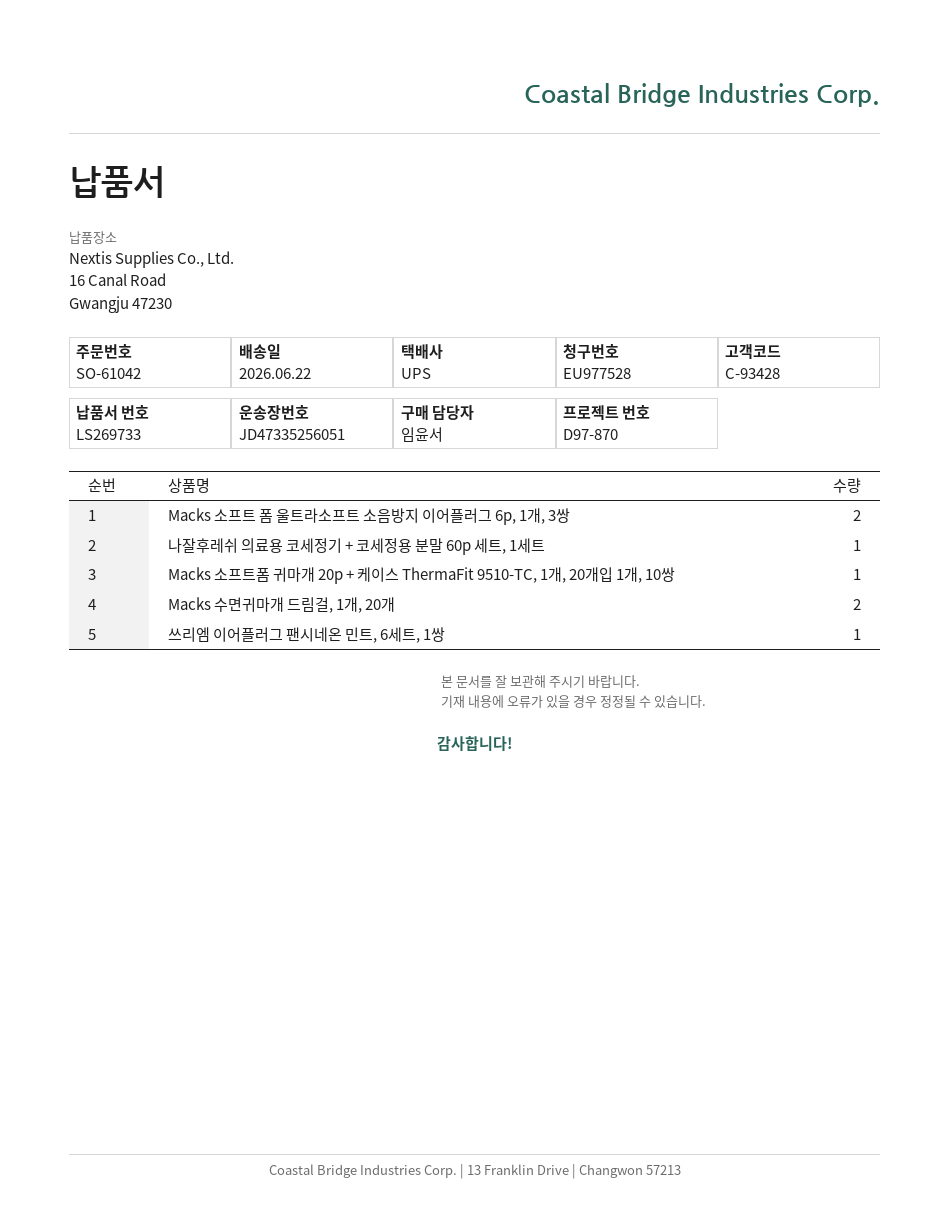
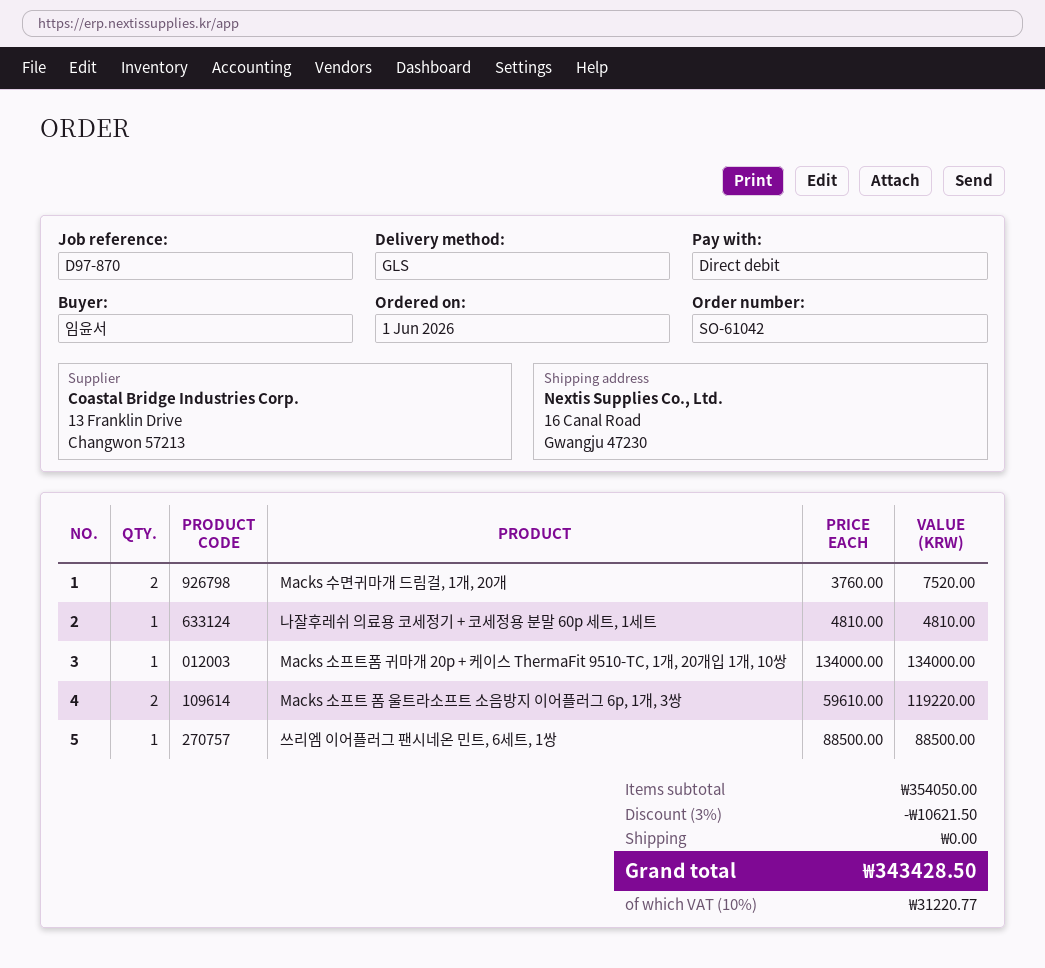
shipping method: UPS -> GLS

